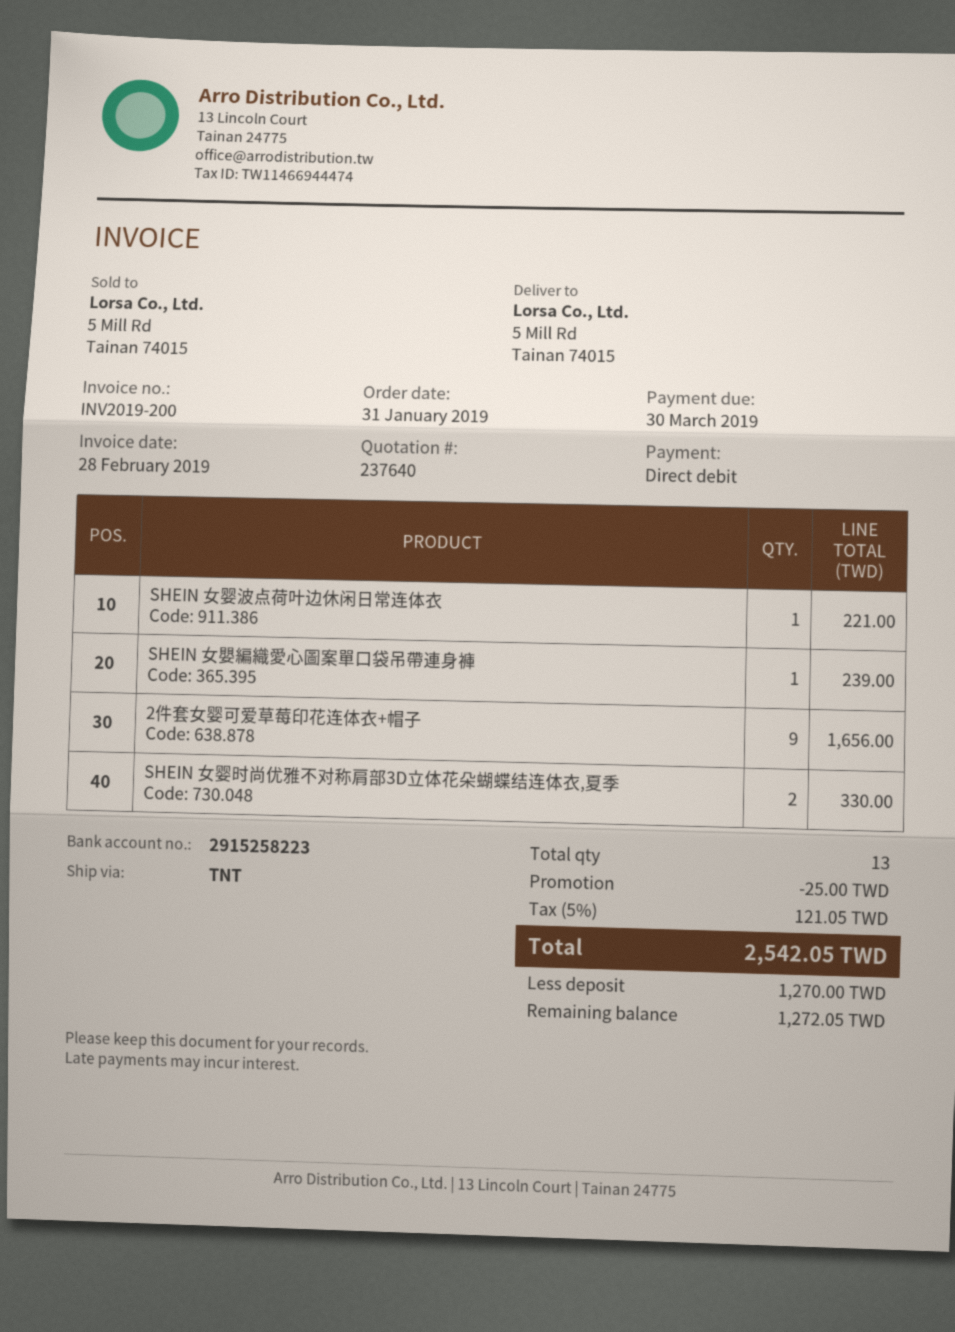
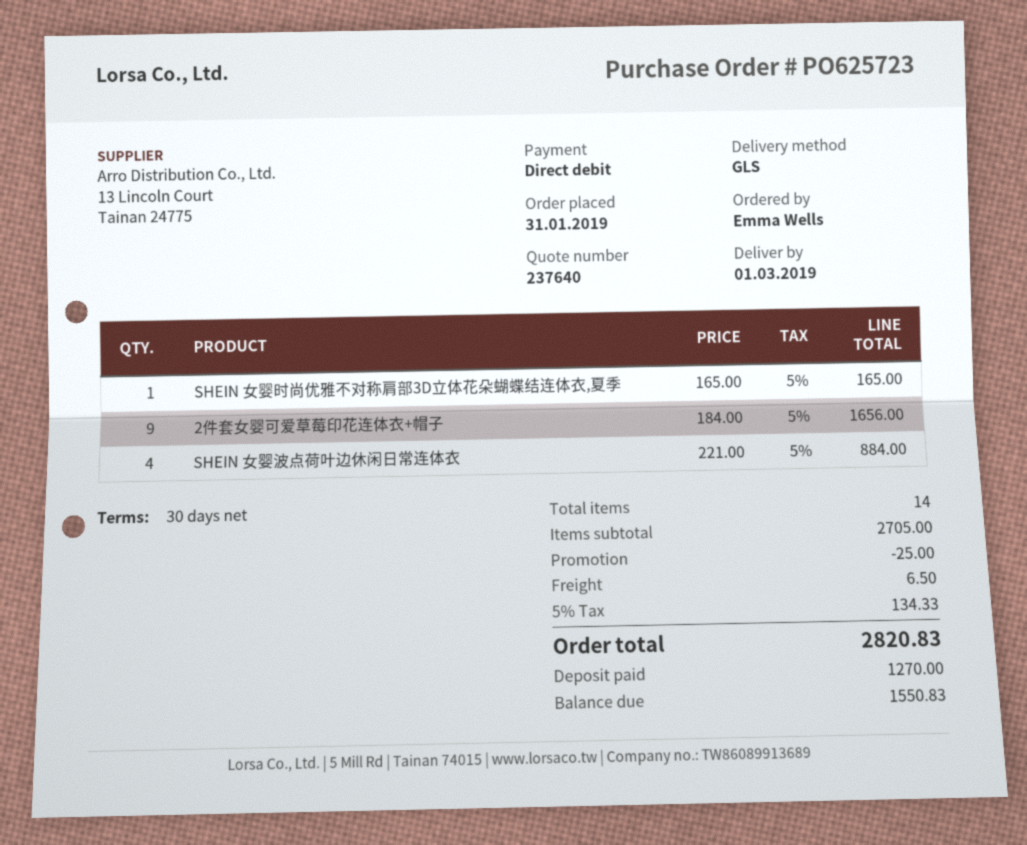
shipping method: TNT -> GLS
SHEIN 女婴波点荷叶边休闲日常连体衣: 1 for 221.00 -> 4 for 884.00
SHEIN 女嬰編織愛心圖案單口袋吊帶連身褲: 1 for 239.00 -> none
SHEIN 女婴时尚优雅不对称肩部3D立体花朵蝴蝶结连体衣,夏季: 2 for 330.00 -> 1 for 165.00
total quantity: 13 -> 14
shipping: none -> 6.50
tax: 5% = 121.05 -> 5% = 134.33
total: 2542.05 -> 2820.83
balance: 1272.05 -> 1550.83

